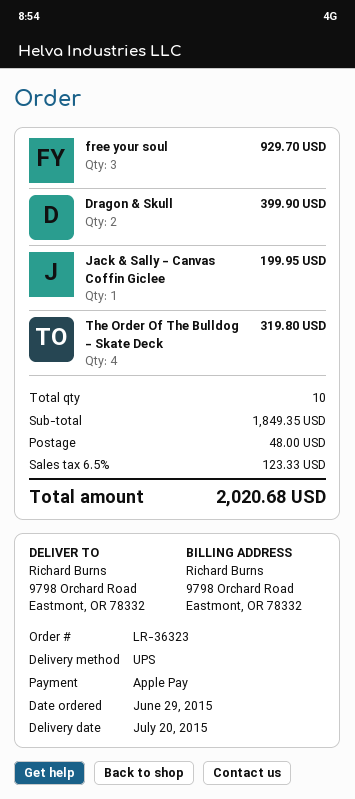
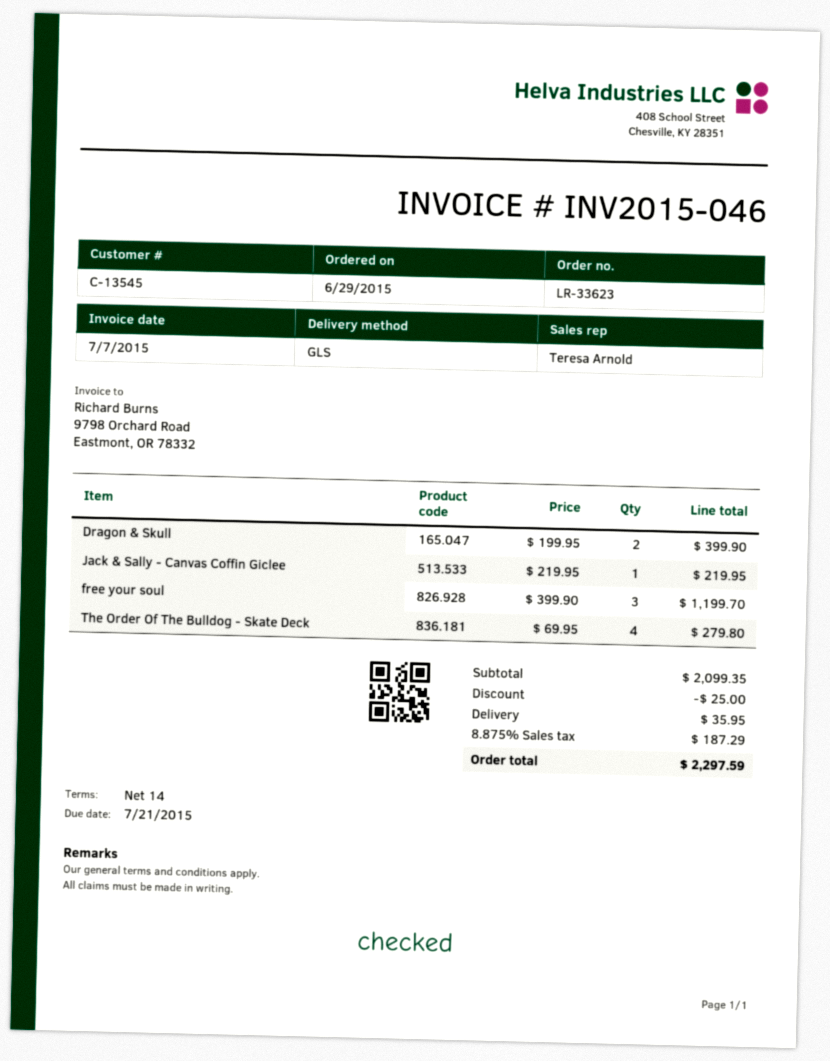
order number: LR-36323 -> LR-33623
shipping method: UPS -> GLS
free your soul: 3 for 929.70 -> 3 for 1199.70
Jack & Sally - Canvas Coffin Giclee: 1 for 199.95 -> 1 for 219.95
The Order Of The Bulldog - Skate Deck: 4 for 319.80 -> 4 for 279.80
subtotal: 1849.35 -> 2099.35
discount: none -> 25.00
shipping: 48.00 -> 35.95
tax: 6.5% = 123.33 -> 8.875% = 187.29
total: 2020.68 -> 2297.59

